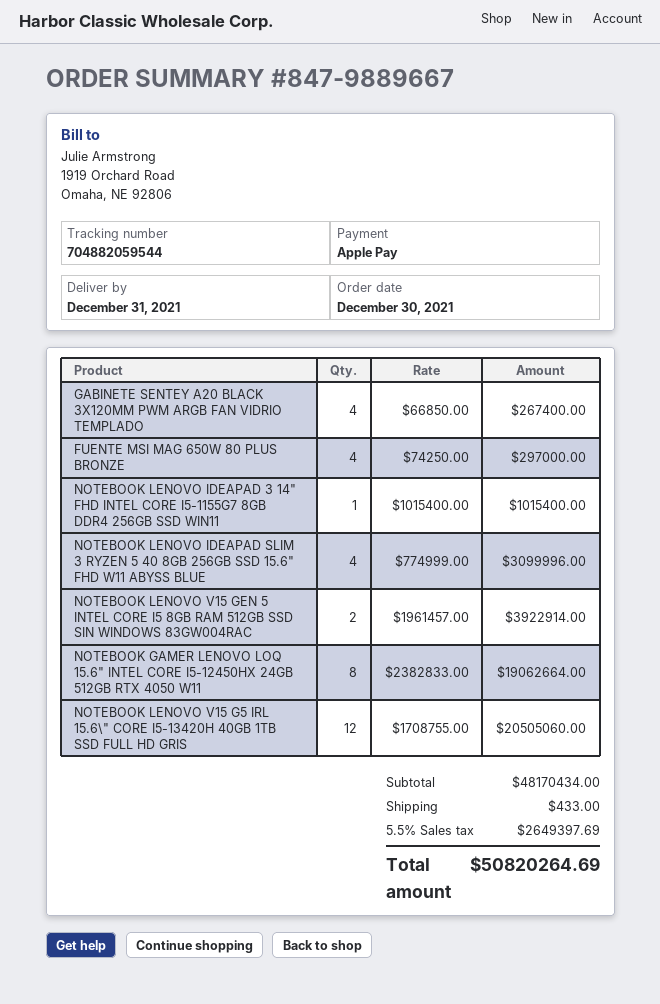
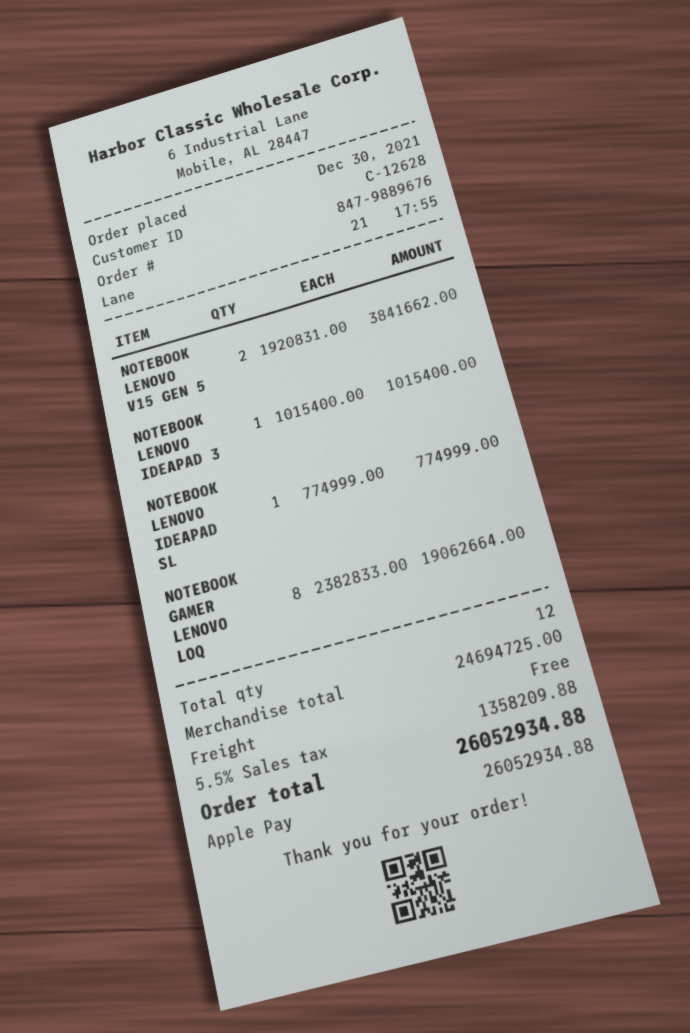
order number: 847-9889667 -> 847-9889676
GABINETE SENTEY A20 BLACK 3X120MM PWM ARGB FAN VIDRIO TEMPLADO: 4 x 66850.00 = 267400.00 -> none
FUENTE MSI MAG 650W 80 PLUS BRONZE: 4 x 74250.00 = 297000.00 -> none
NOTEBOOK LENOVO IDEAPAD SLIM 3 RYZEN 5 40 8GB 256GB SSD 15.6" FHD W11 ABYSS BLUE: 4 x 774999.00 = 3099996.00 -> 1 x 774999.00 = 774999.00
NOTEBOOK LENOVO V15 GEN 5 INTEL CORE I5 8GB RAM 512GB SSD SIN WINDOWS 83GW004RAC: 2 x 1961457.00 = 3922914.00 -> 2 x 1920831.00 = 3841662.00
NOTEBOOK LENOVO V15 G5 IRL 15.6\" CORE I5-13420H 40GB 1TB SSD FULL HD GRIS: 12 x 1708755.00 = 20505060.00 -> none
subtotal: 48170434.00 -> 24694725.00
shipping: 433.00 -> 0.00
tax: 5.5% = 2649397.69 -> 5.5% = 1358209.88
total: 50820264.69 -> 26052934.88

